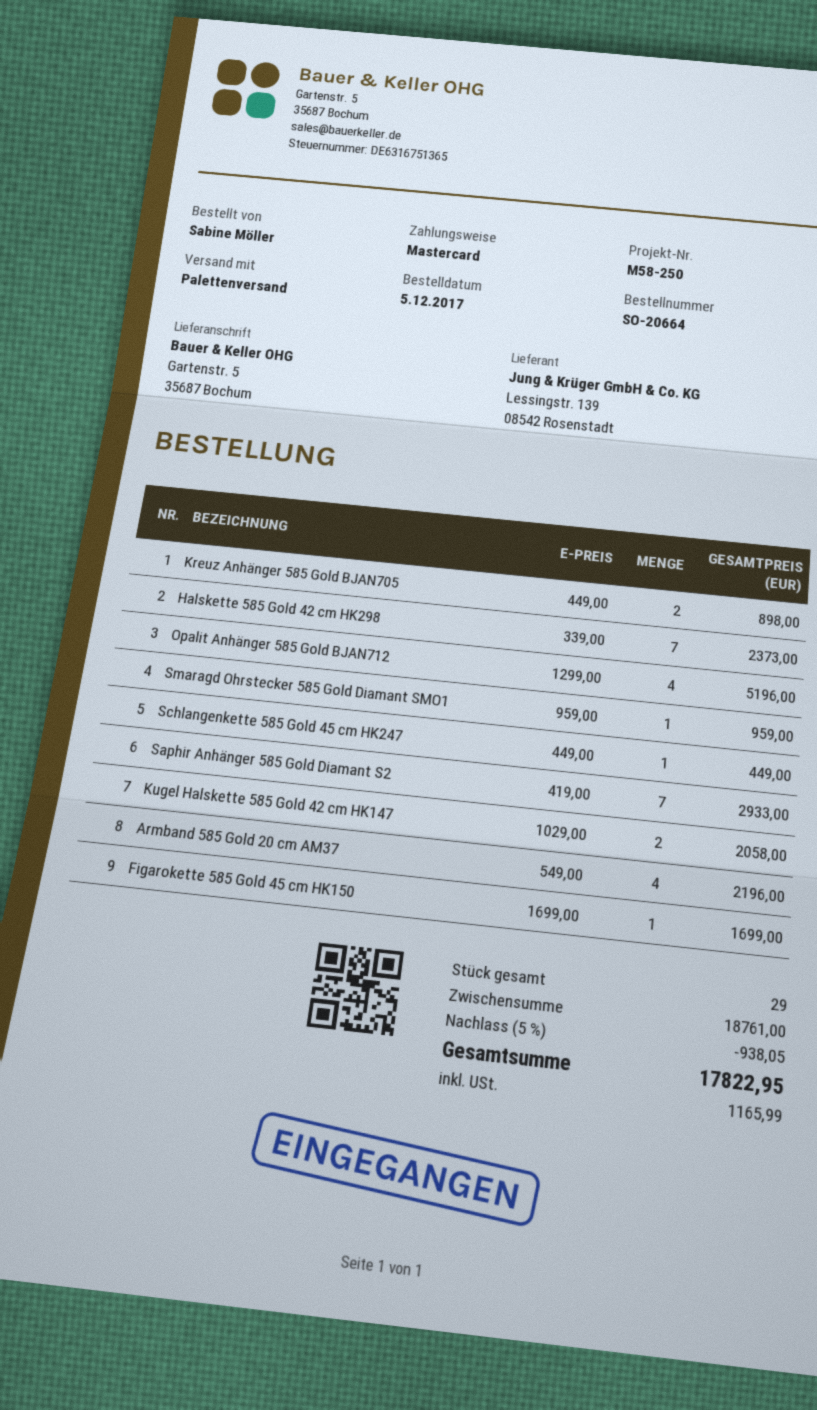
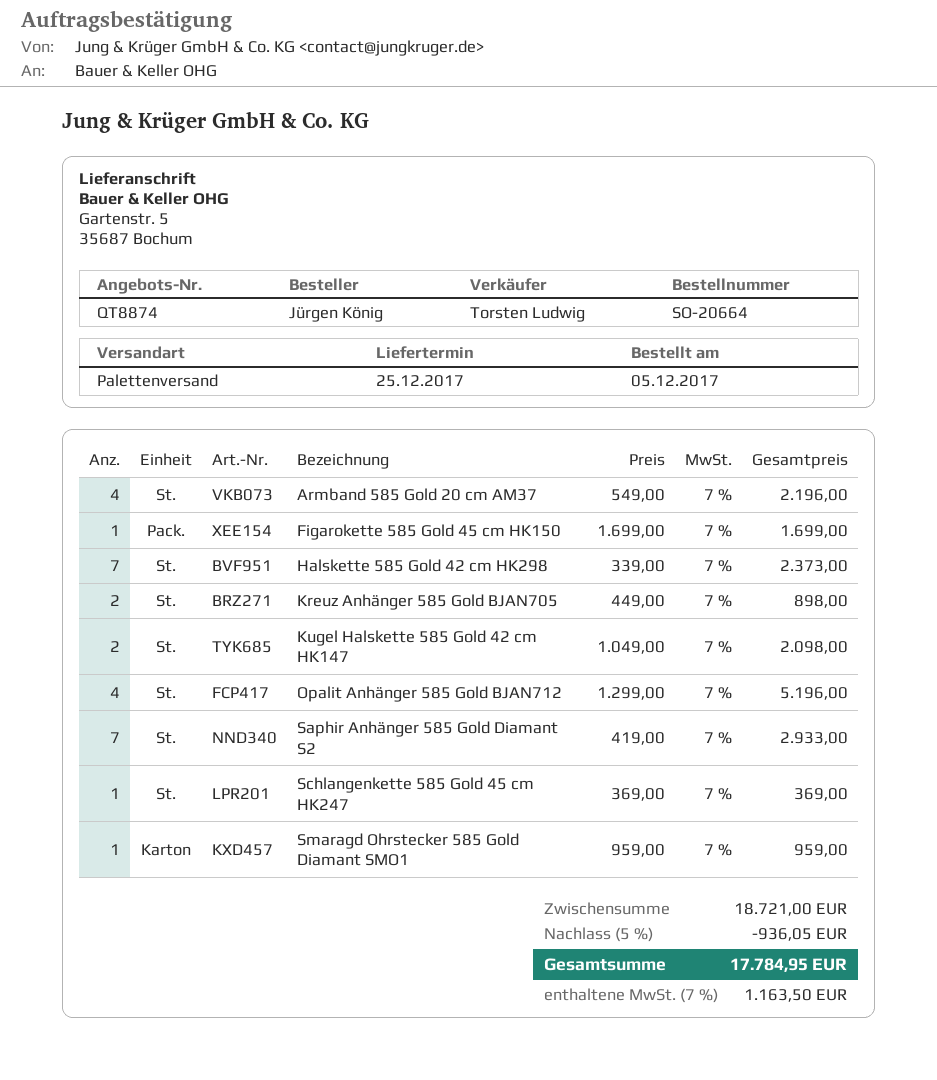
ordered by: Sabine Möller -> Jürgen König
Schlangenkette 585 Gold 45 cm HK247: 1 x 449.00 = 449.00 -> 1 x 369.00 = 369.00
Kugel Halskette 585 Gold 42 cm HK147: 2 x 1029.00 = 2058.00 -> 2 x 1049.00 = 2098.00
subtotal: 18761.00 -> 18721.00
discount: 5% = 938.05 -> 5% = 936.05
tax: 1165.99 -> 1163.50
total: 17822.95 -> 17784.95

